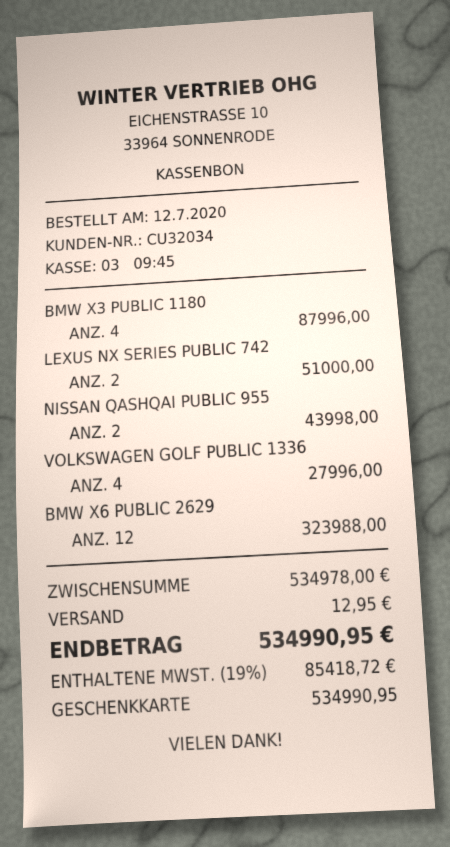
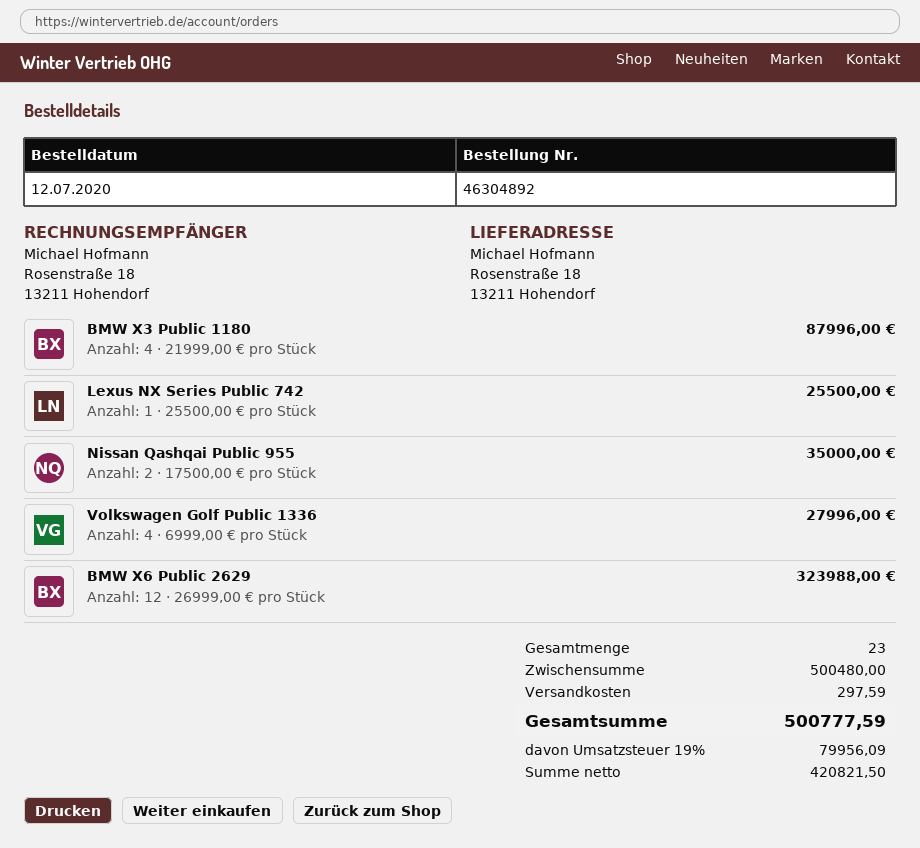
LEXUS NX SERIES PUBLIC 742: 2 for 51000.00 -> 1 for 25500.00
NISSAN QASHQAI PUBLIC 955: 2 for 43998.00 -> 2 for 35000.00
subtotal: 534978.00 -> 500480.00
shipping: 12.95 -> 297.59
tax: 19% = 85418.72 -> 19% = 79956.09
total: 534990.95 -> 500777.59

